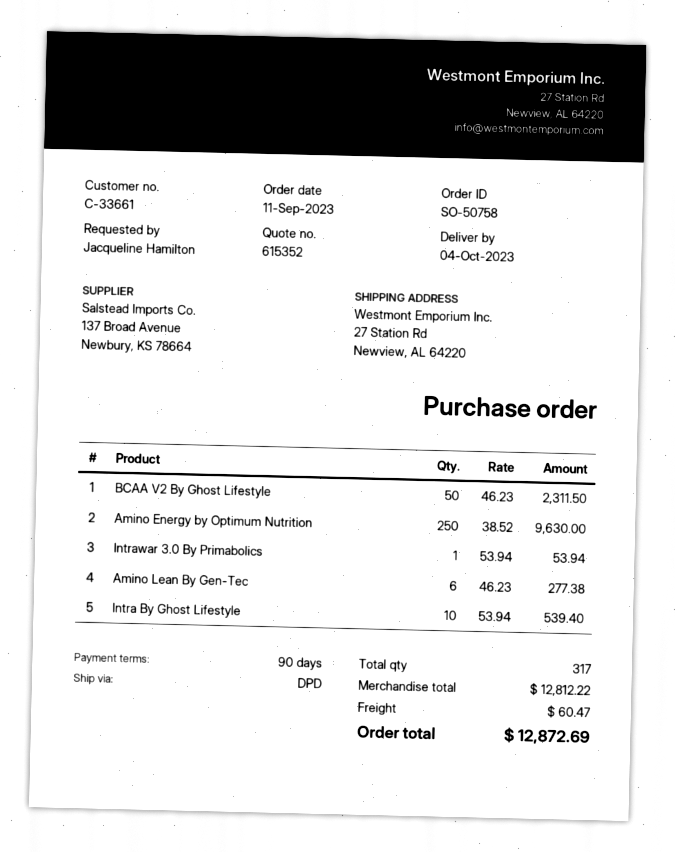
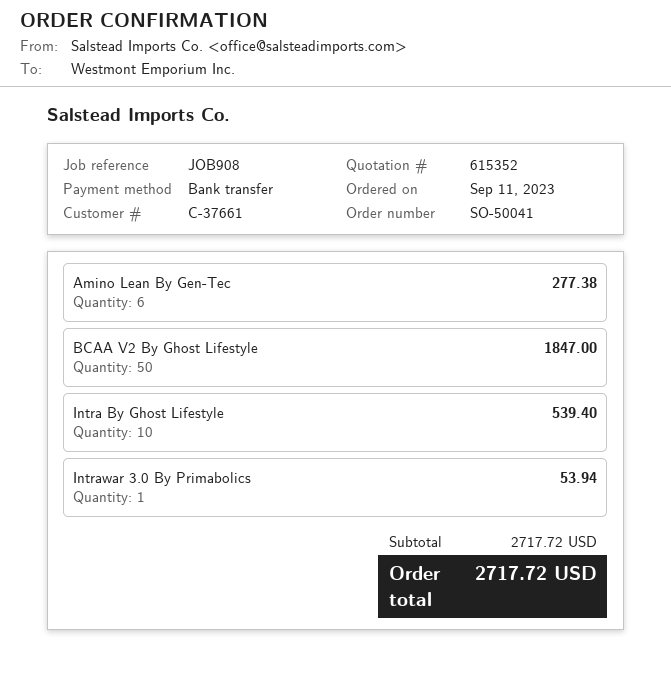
order number: SO-50758 -> SO-50041
customer number: C-33661 -> C-37661
BCAA V2 By Ghost Lifestyle: 50 for 2311.50 -> 50 for 1847.00
Amino Energy by Optimum Nutrition: 250 for 9630.00 -> none
subtotal: 12812.22 -> 2717.72
shipping: 60.47 -> none
total: 12872.69 -> 2717.72

